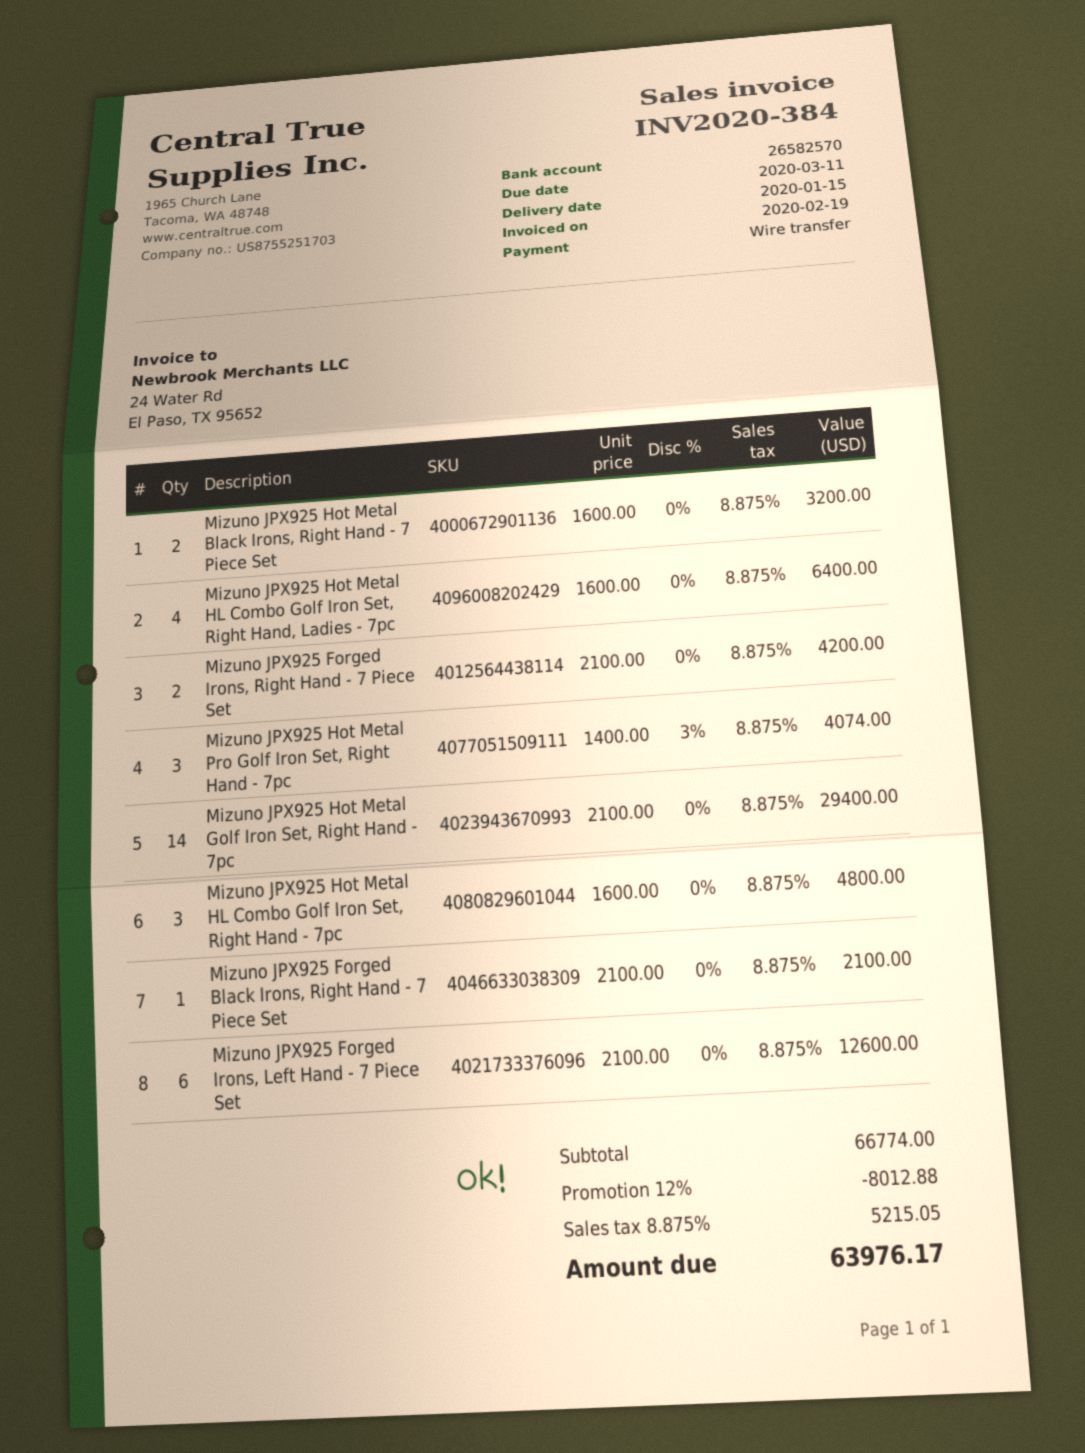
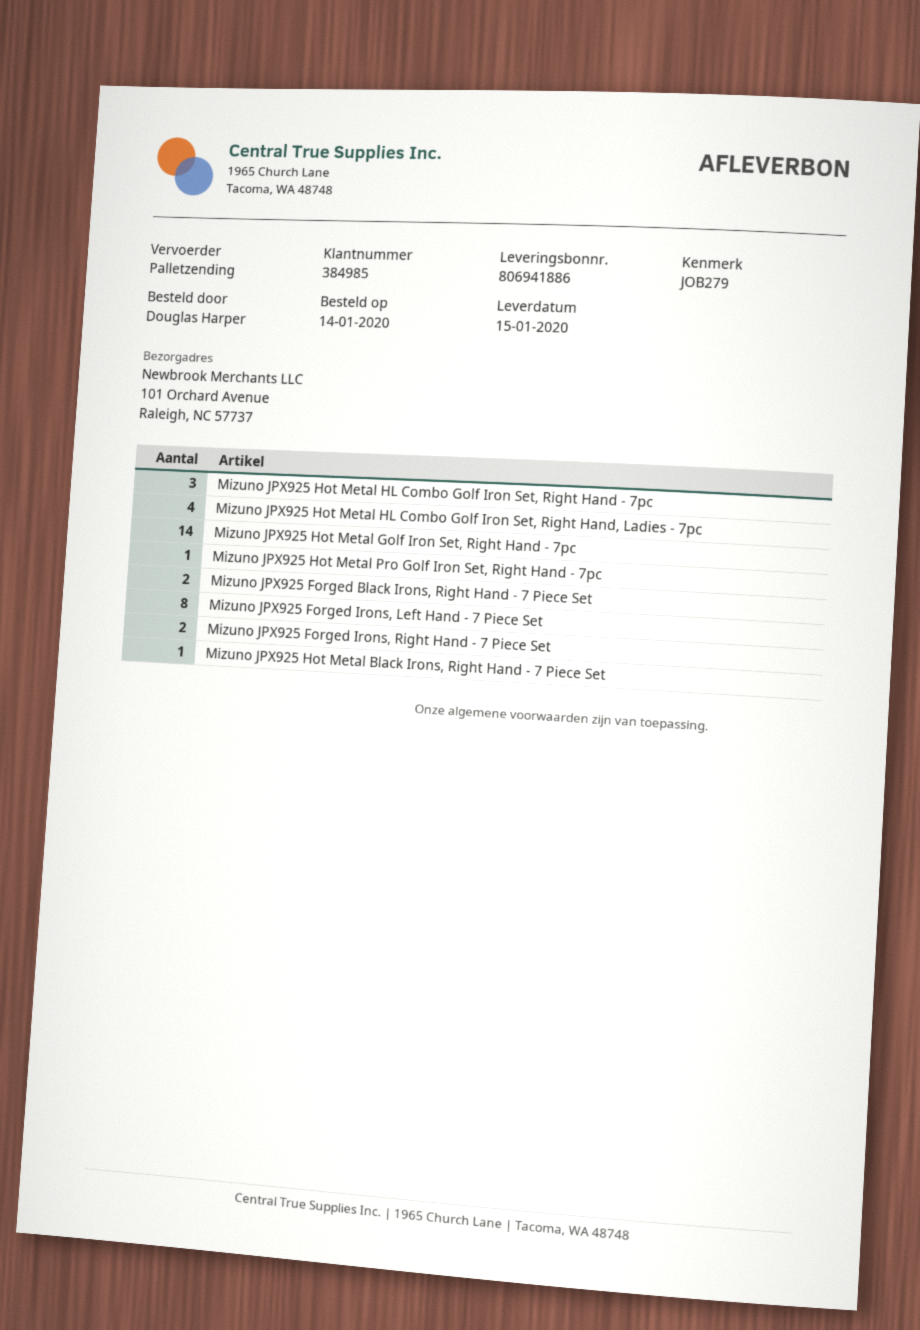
Mizuno JPX925 Hot Metal Black Irons, Right Hand - 7 Piece Set: 2 -> 1
Mizuno JPX925 Hot Metal Pro Golf Iron Set, Right Hand - 7pc: 3 -> 1
Mizuno JPX925 Forged Black Irons, Right Hand - 7 Piece Set: 1 -> 2
Mizuno JPX925 Forged Irons, Left Hand - 7 Piece Set: 6 -> 8

